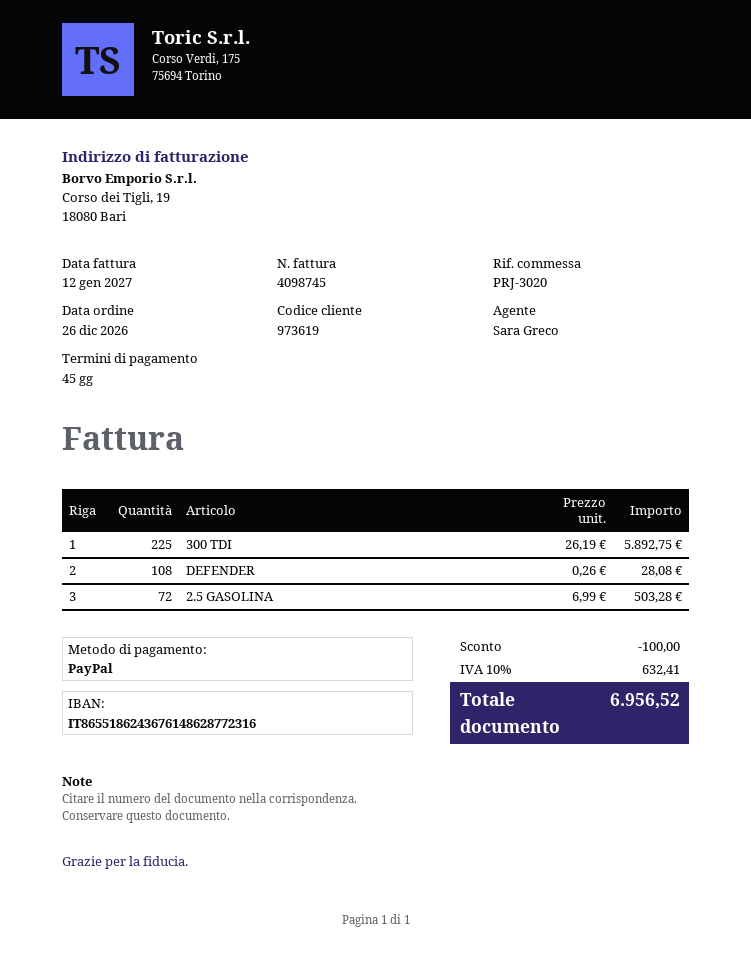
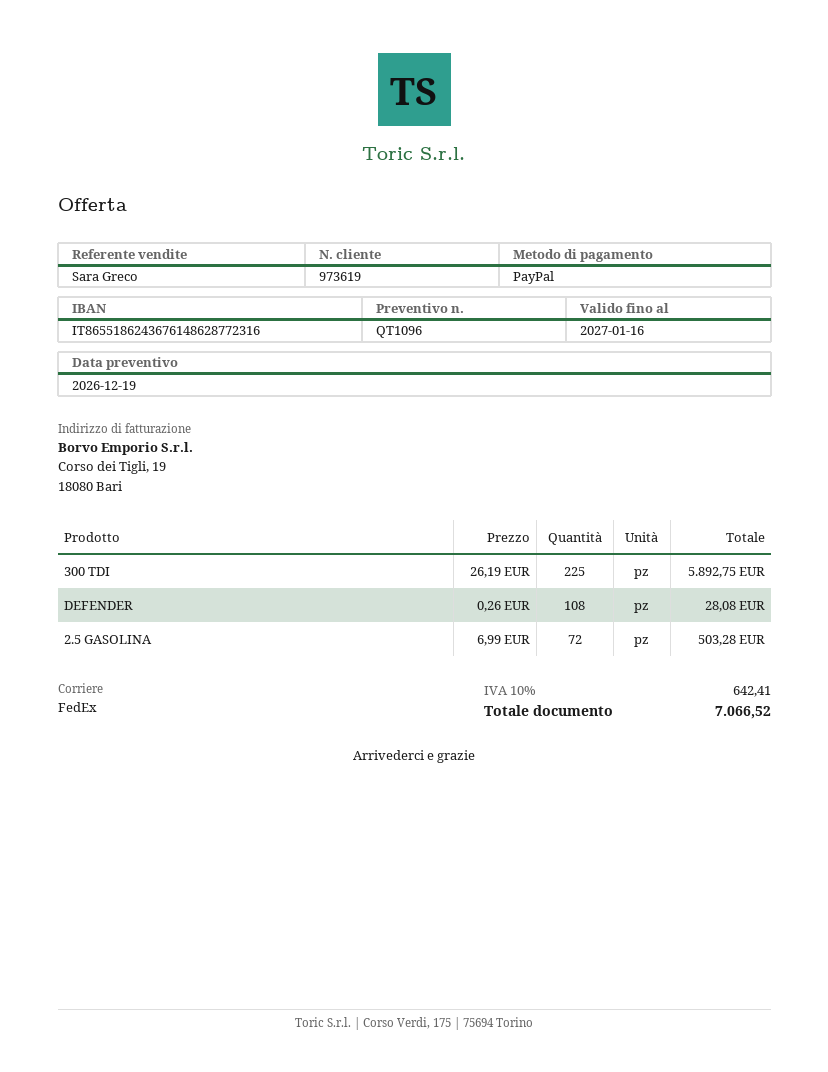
discount: 100.00 -> none
tax: 10% = 632.41 -> 10% = 642.41
total: 6956.52 -> 7066.52

